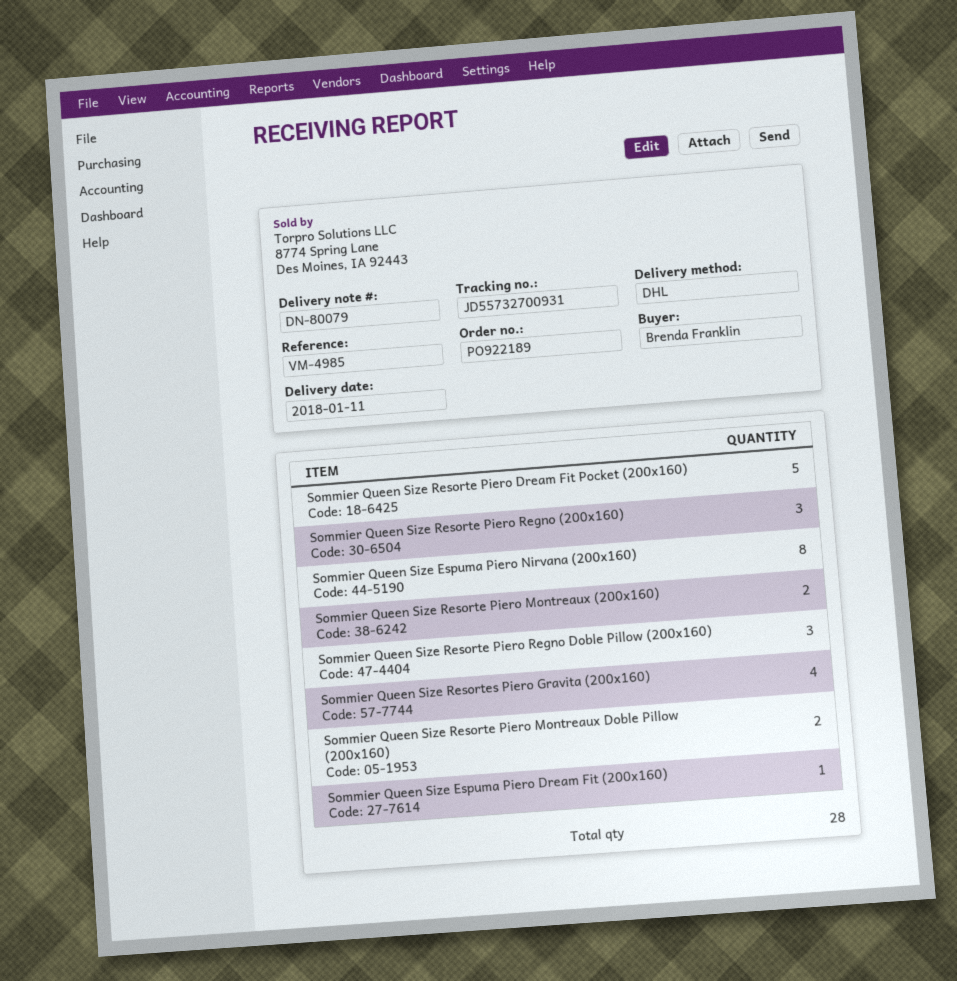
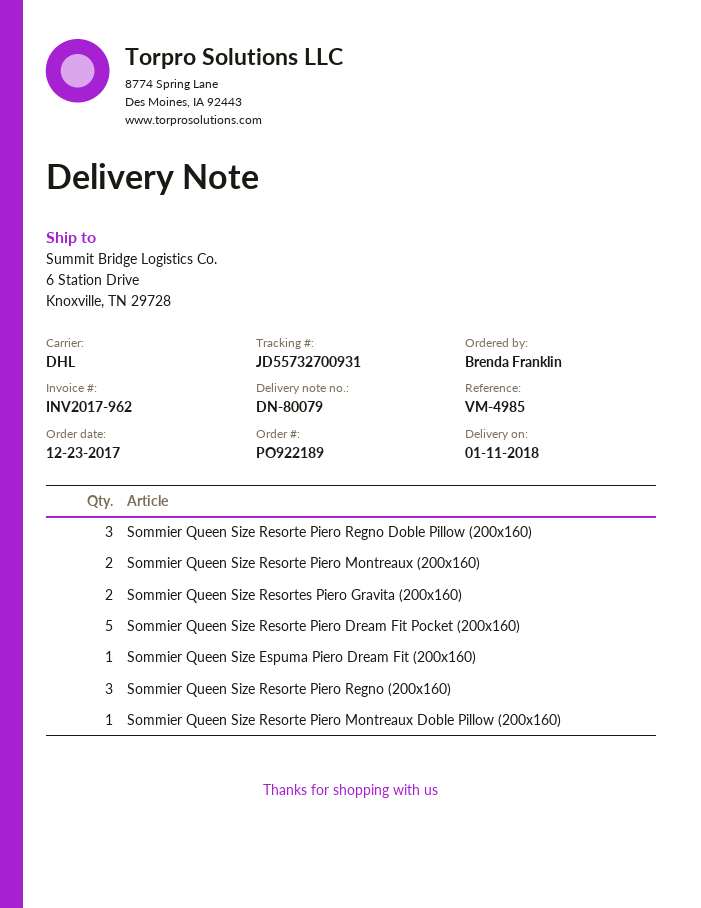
Sommier Queen Size Espuma Piero Nirvana (200x160): 8 -> none
Sommier Queen Size Resortes Piero Gravita (200x160): 4 -> 2
Sommier Queen Size Resorte Piero Montreaux Doble Pillow (200x160): 2 -> 1

